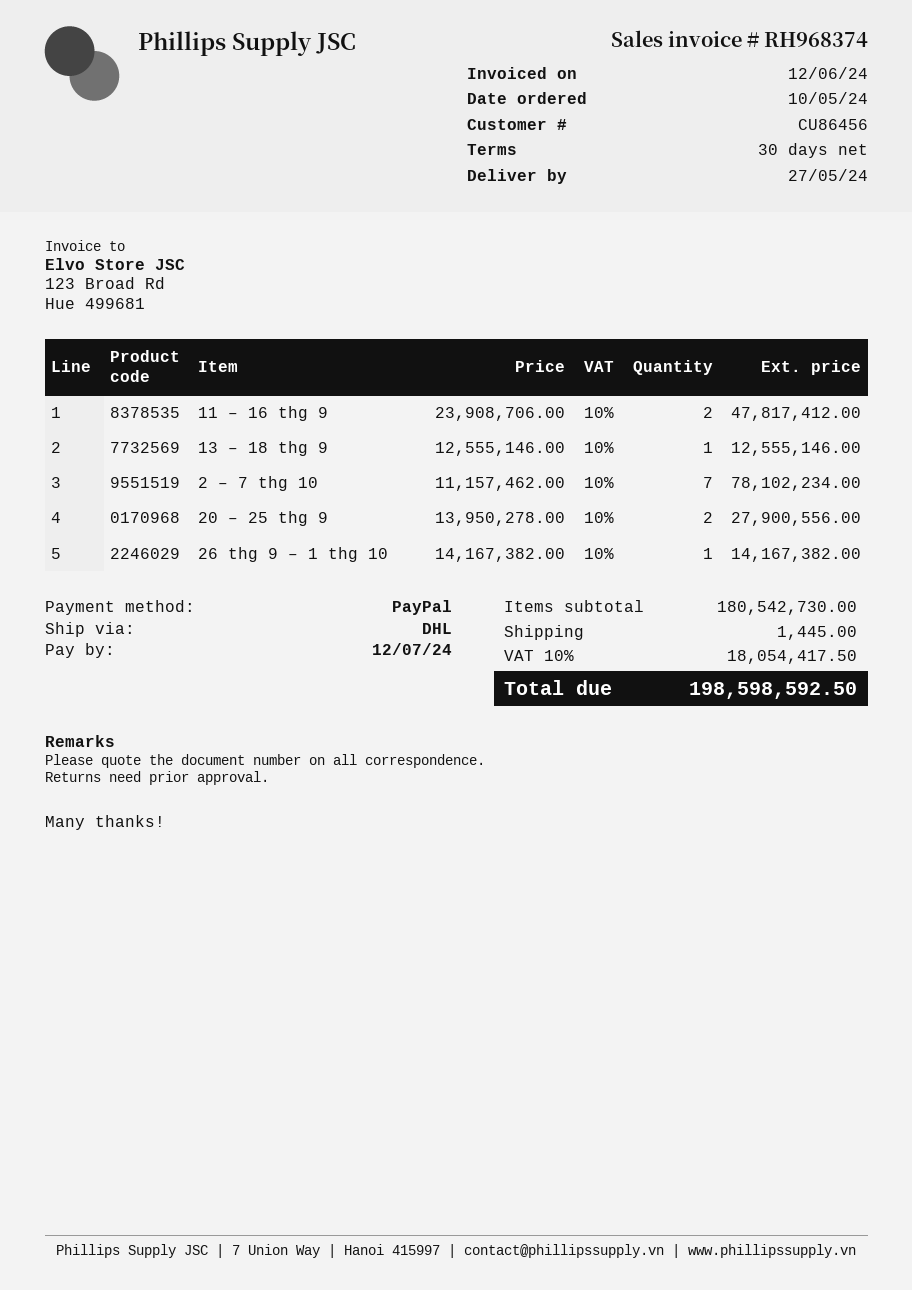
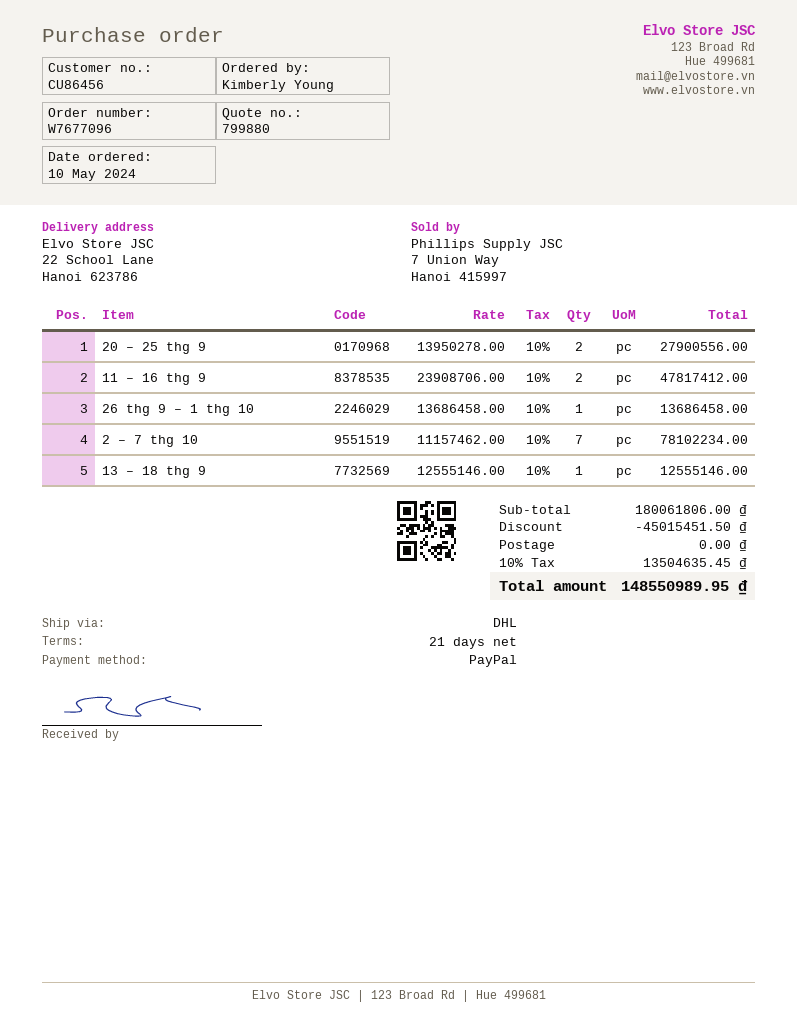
payment terms: 30 days -> 21 days
26 thg 9 – 1 thg 10: 1 x 14167382.00 = 14167382.00 -> 1 x 13686458.00 = 13686458.00
subtotal: 180542730.00 -> 180061806.00
discount: none -> 45015451.50
shipping: 1445.00 -> 0.00
tax: 10% = 18054417.50 -> 10% = 13504635.45
total: 198598592.50 -> 148550989.95

